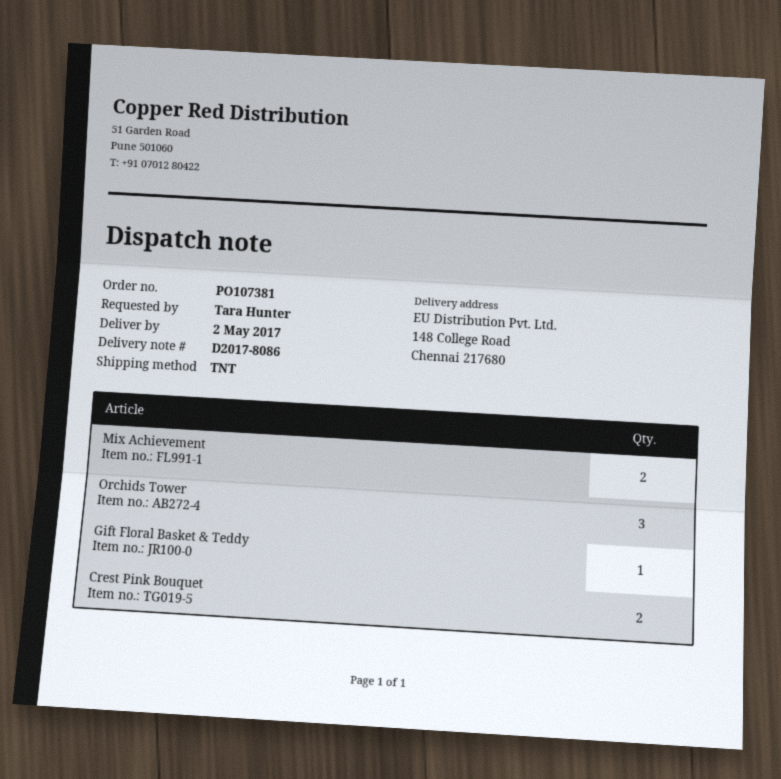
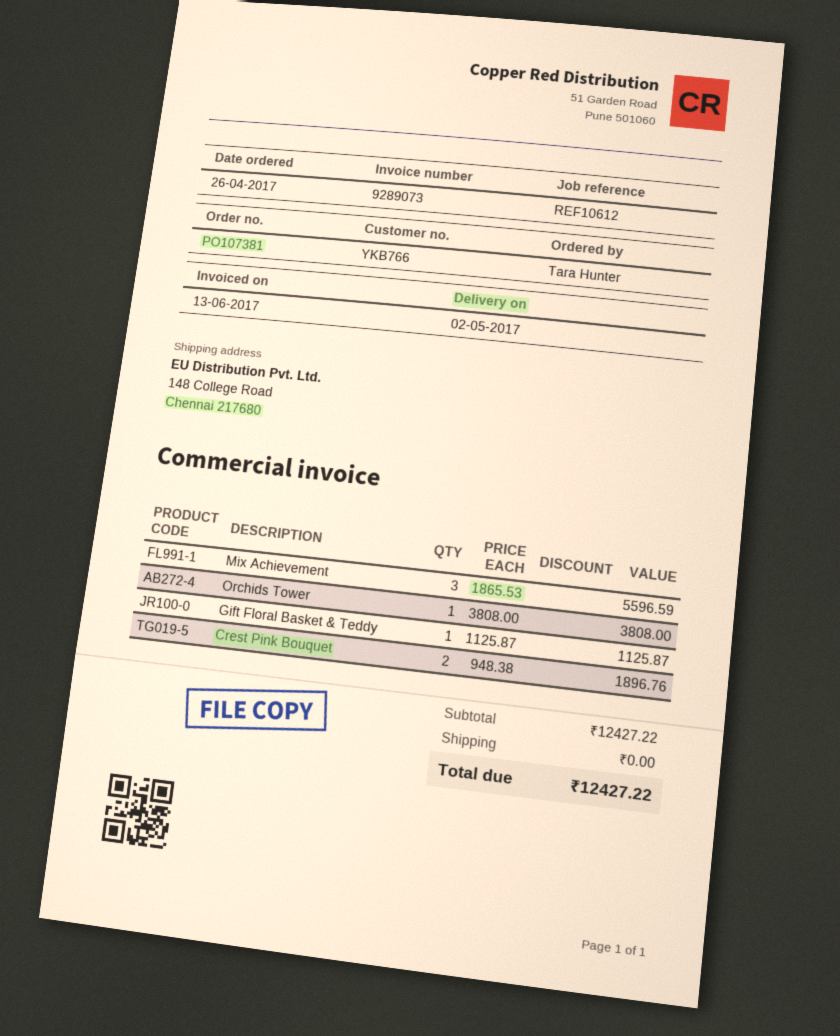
Mix Achievement: 2 -> 3
Orchids Tower: 3 -> 1

